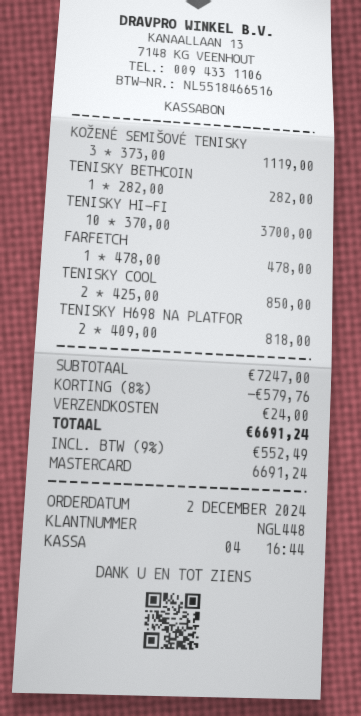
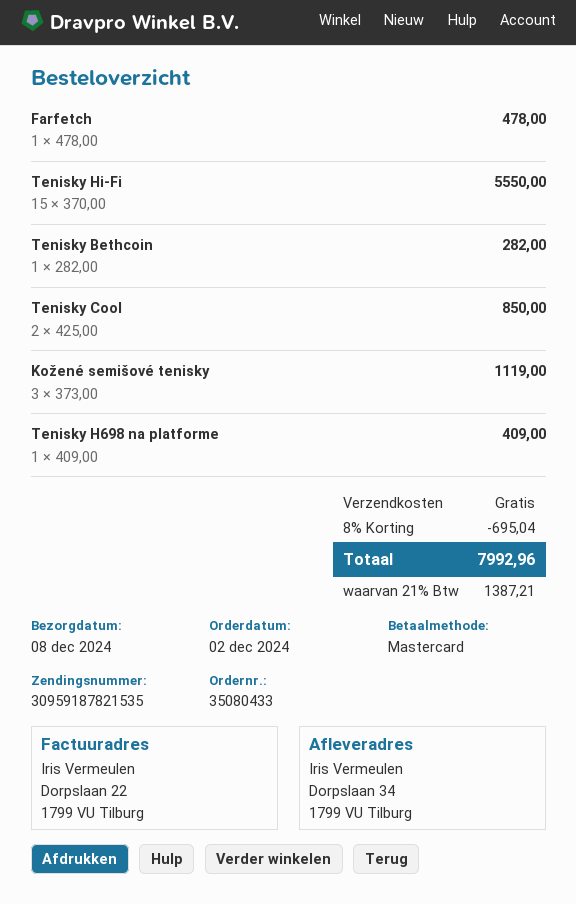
TENISKY HI-FI: 10 x 370.00 = 3700.00 -> 15 x 370.00 = 5550.00
TENISKY H698 NA PLATFOR: 2 x 409.00 = 818.00 -> 1 x 409.00 = 409.00
discount: 8% = 579.76 -> 8% = 695.04
shipping: 24.00 -> 0.00
tax: 9% = 552.49 -> 21% = 1387.21
total: 6691.24 -> 7992.96

